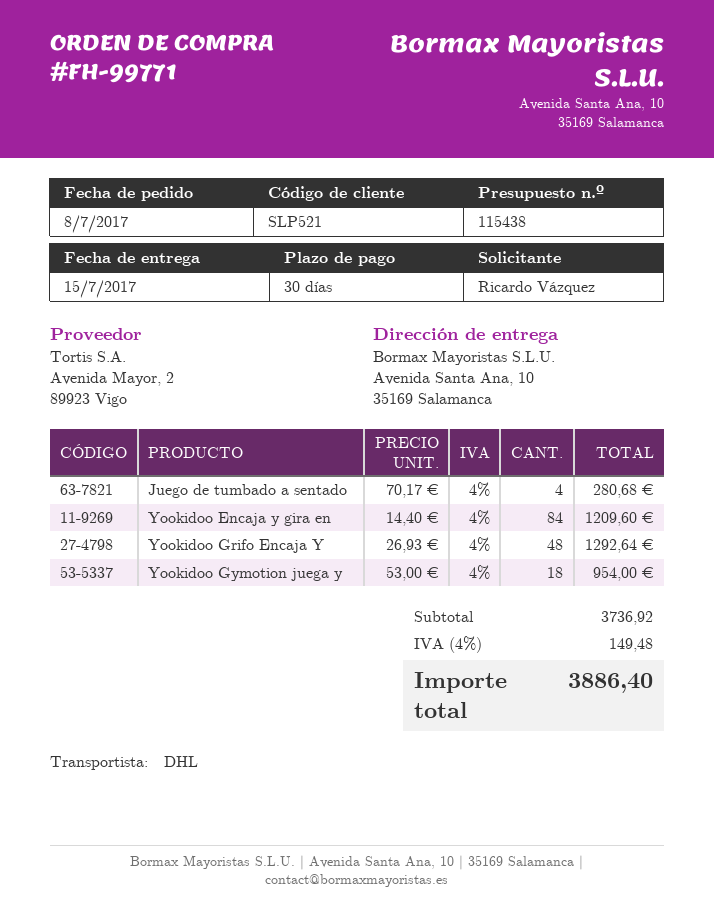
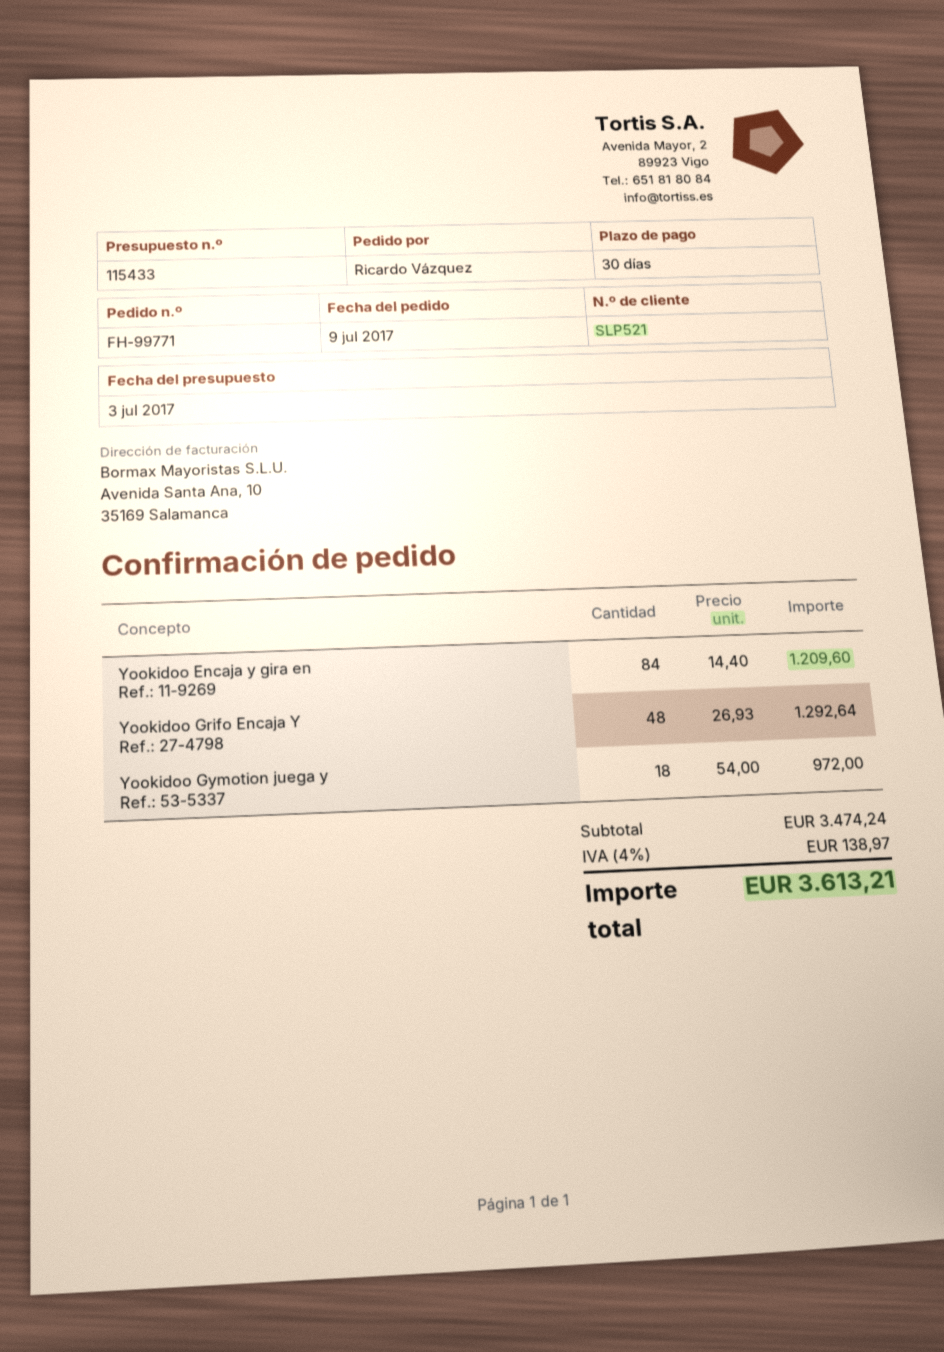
quote number: 115438 -> 115433
order date: 2017-07-08 -> 2017-07-09
Juego de tumbado a sentado: 4 x 70.17 = 280.68 -> none
Yookidoo Gymotion juega y: 18 x 53.00 = 954.00 -> 18 x 54.00 = 972.00
subtotal: 3736.92 -> 3474.24
tax: 4% = 149.48 -> 4% = 138.97
total: 3886.40 -> 3613.21

